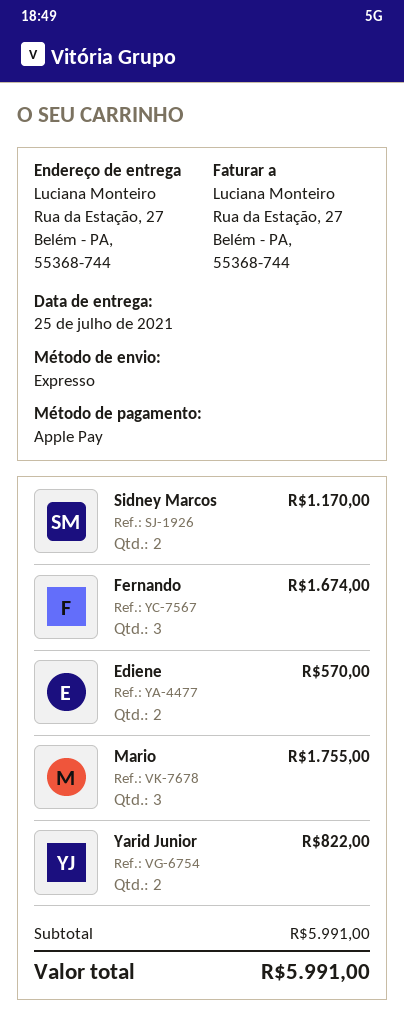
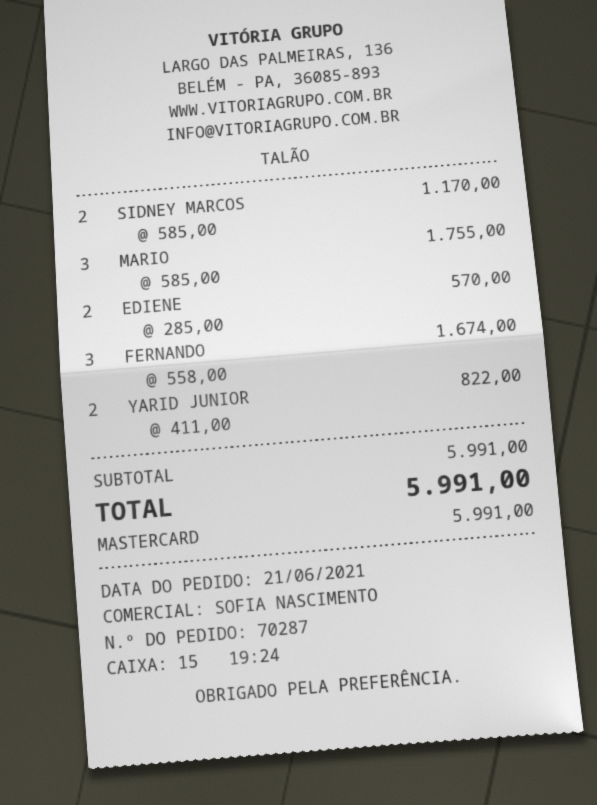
payment method: Apple Pay -> Mastercard

